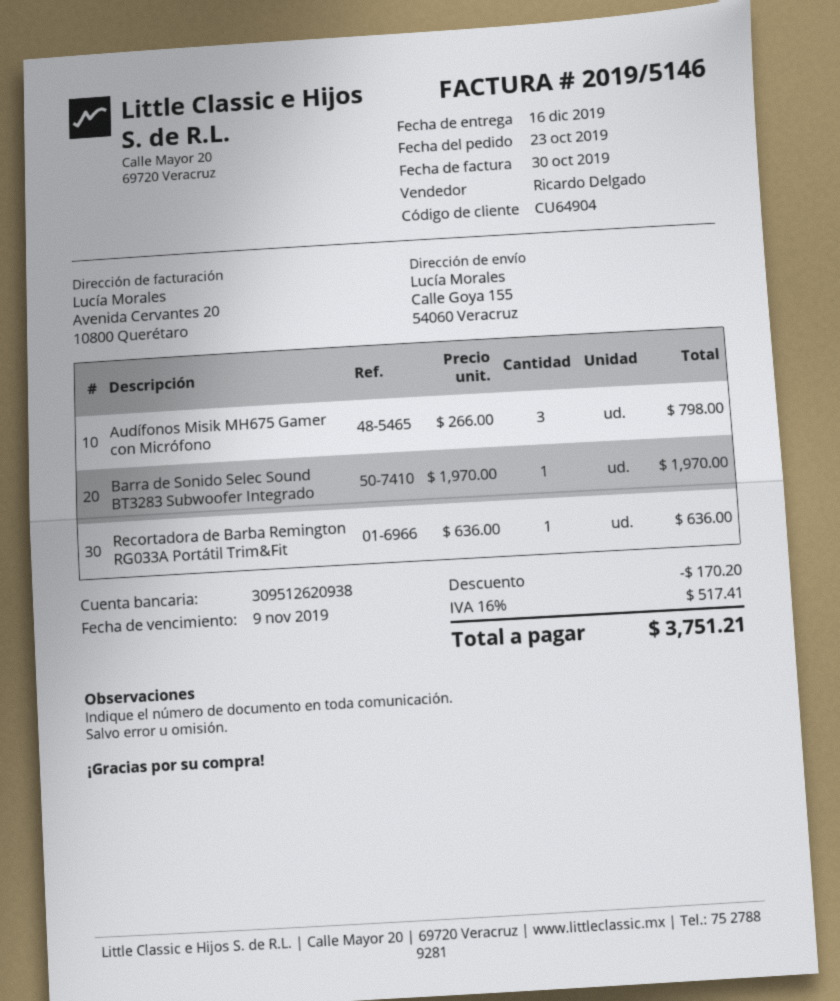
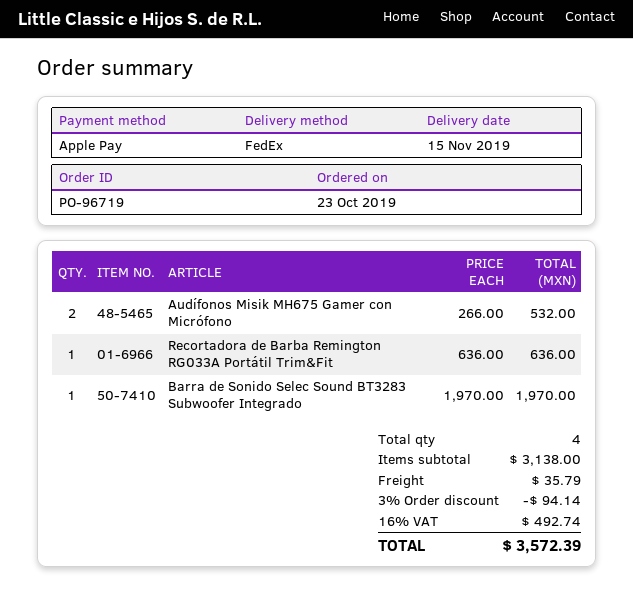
delivery date: 2019-12-16 -> 2019-11-15
Audífonos Misik MH675 Gamer con Micrófono: 3 x 266.00 = 798.00 -> 2 x 266.00 = 532.00
discount: 170.20 -> 94.14
shipping: none -> 35.79
tax: 16% = 517.41 -> 16% = 492.74
total: 3751.21 -> 3572.39

